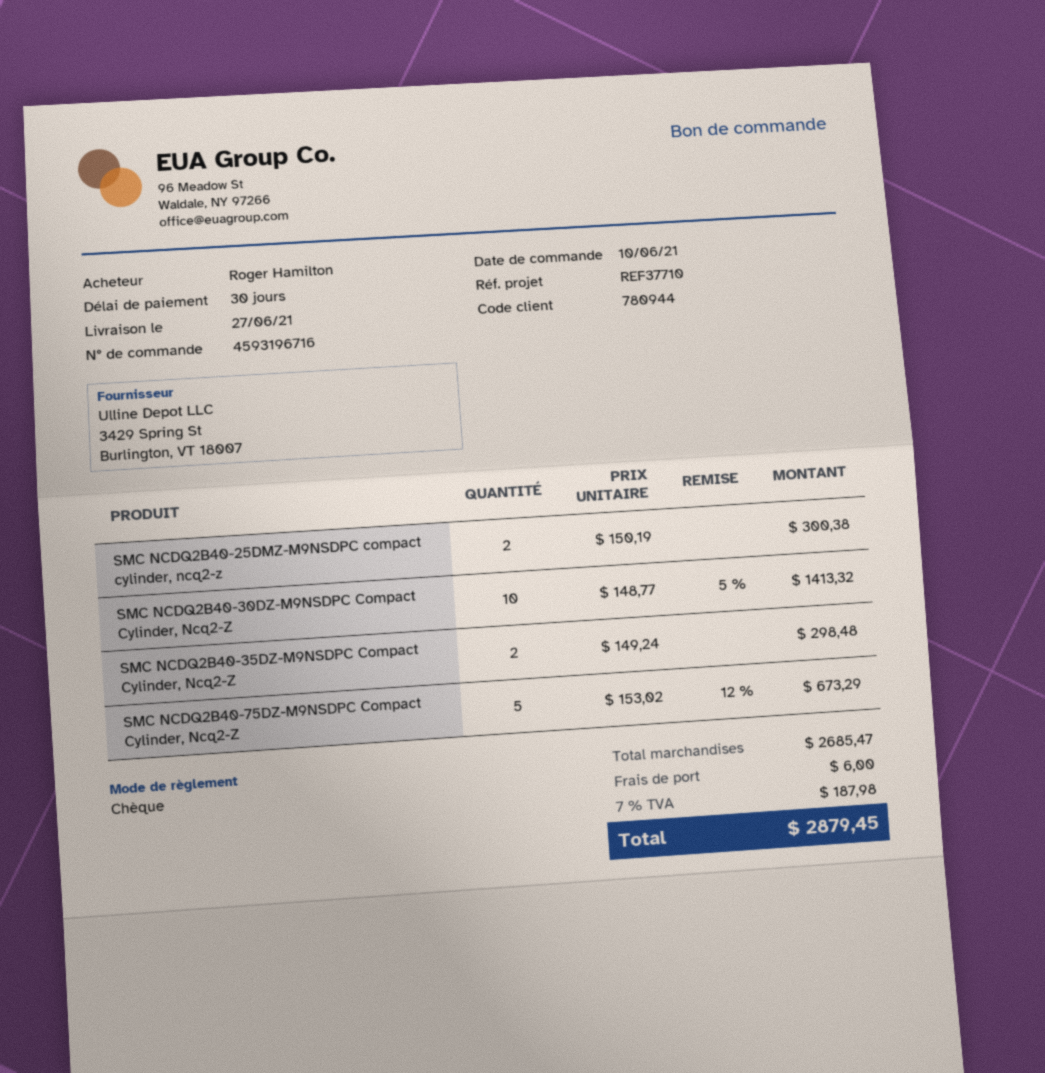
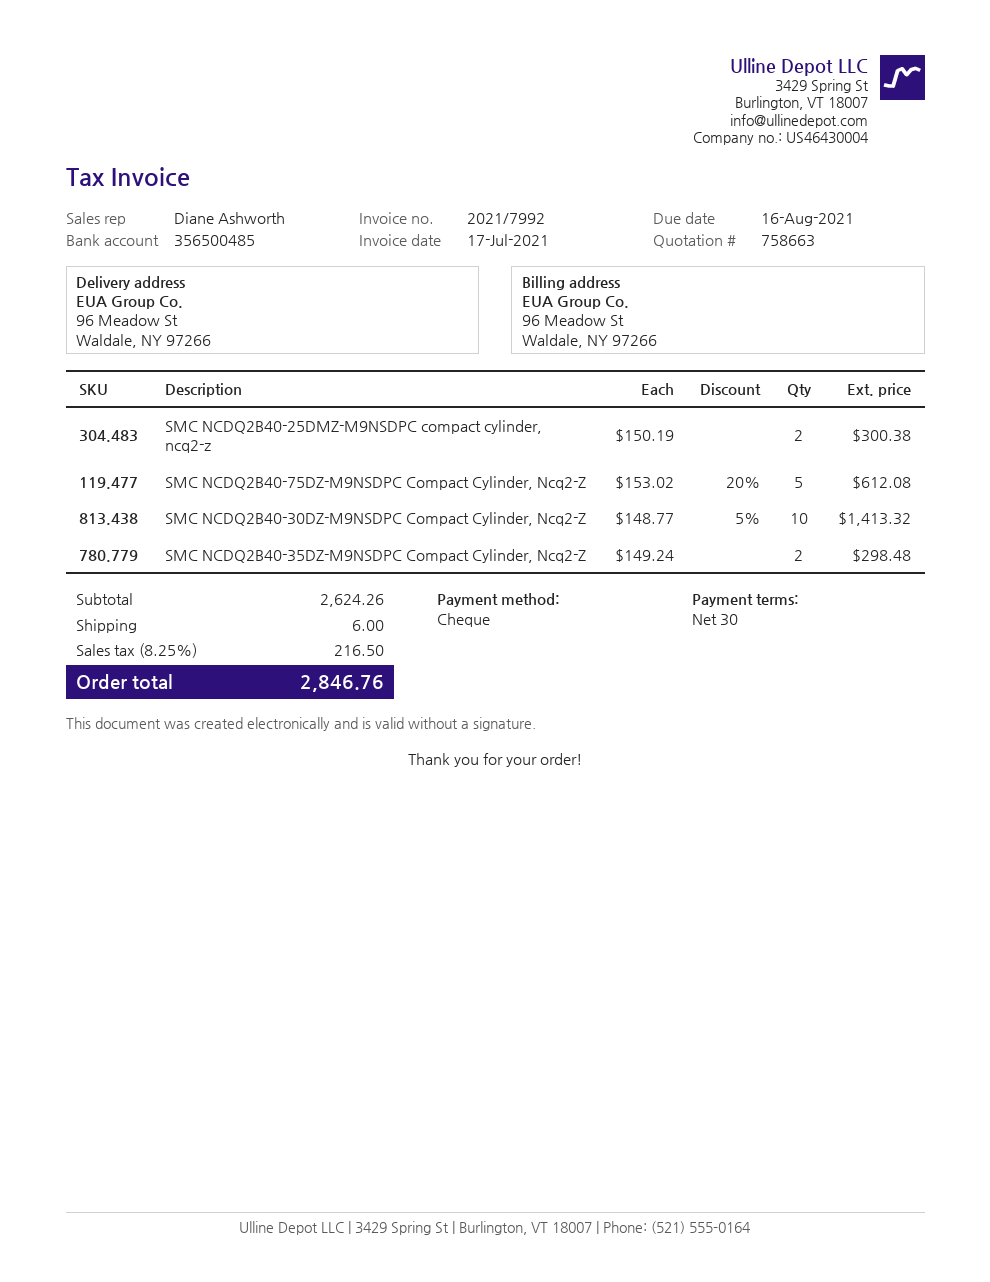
SMC NCDQ2B40-75DZ-M9NSDPC Compact Cylinder, Ncq2-Z: 5 x 153.02 - 12% = 673.29 -> 5 x 153.02 - 20% = 612.08
subtotal: 2685.47 -> 2624.26
tax: 7% = 187.98 -> 8.25% = 216.50
total: 2879.45 -> 2846.76

